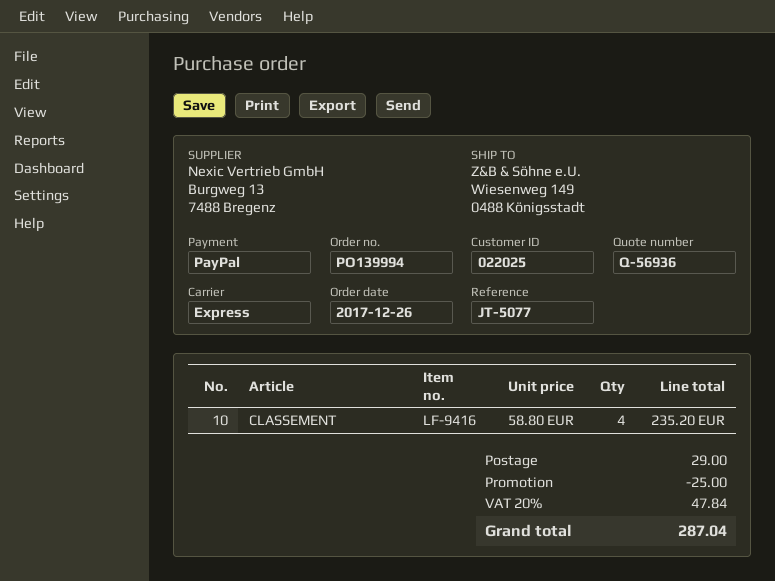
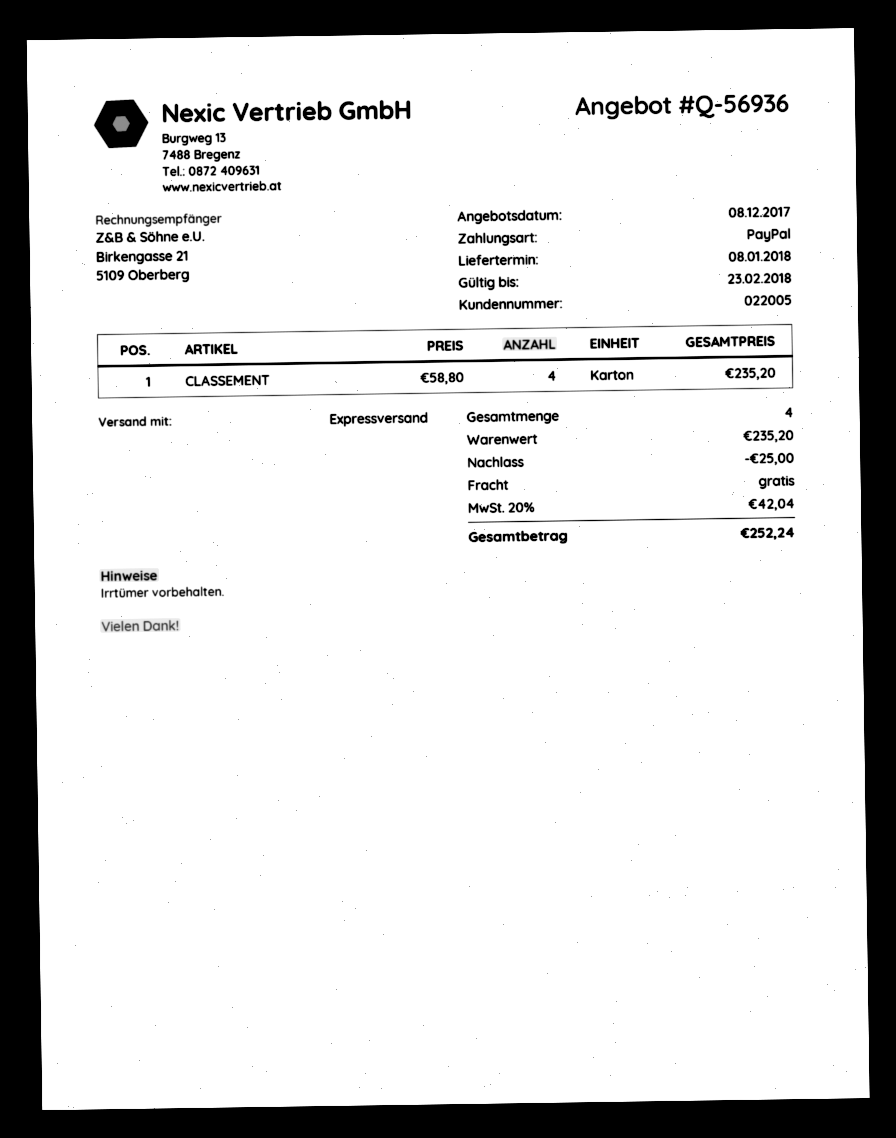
customer number: 022025 -> 022005
shipping: 29.00 -> 0.00
tax: 20% = 47.84 -> 20% = 42.04
total: 287.04 -> 252.24

